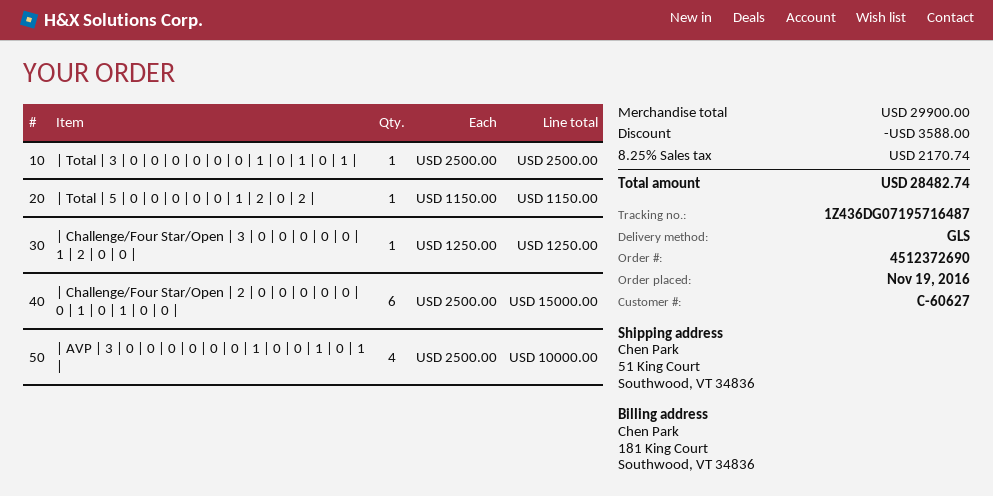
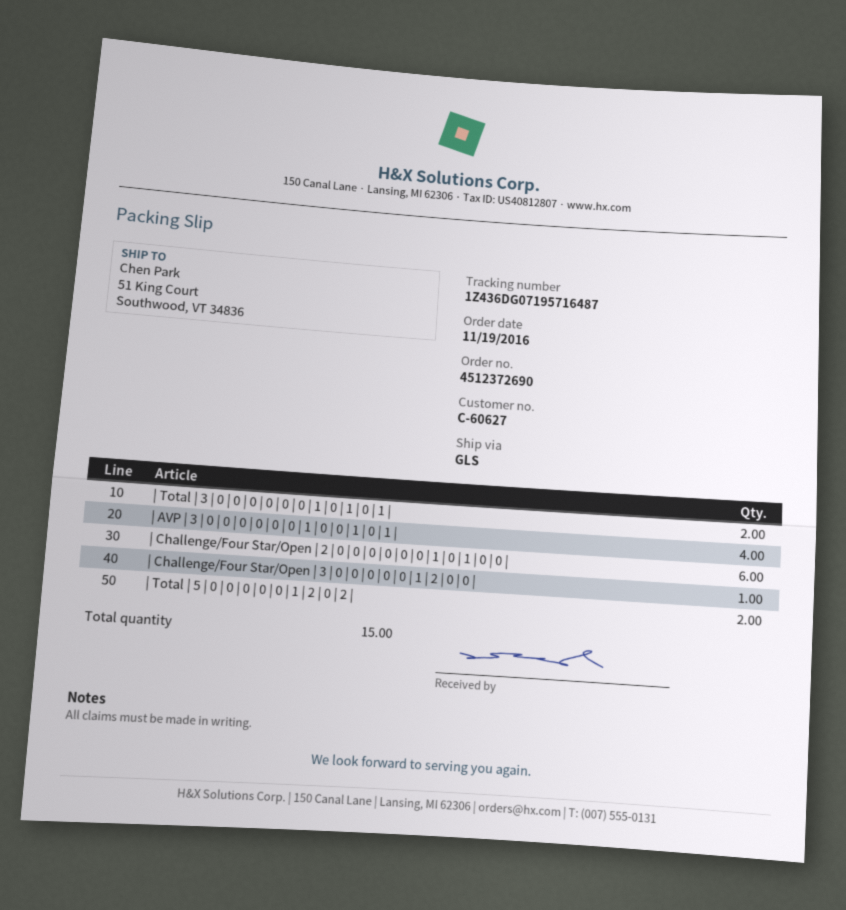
| Total | 3 | 0 | 0 | 0 | 0 | 0 | 0 | 1 | 0 | 1 | 0 | 1 |: 1 -> 2
| Total | 5 | 0 | 0 | 0 | 0 | 0 | 1 | 2 | 0 | 2 |: 1 -> 2

